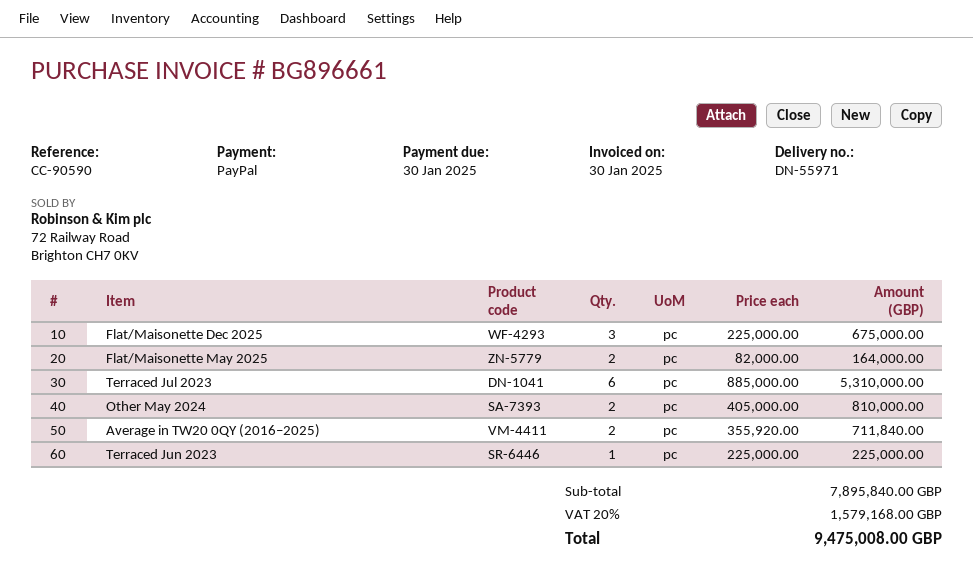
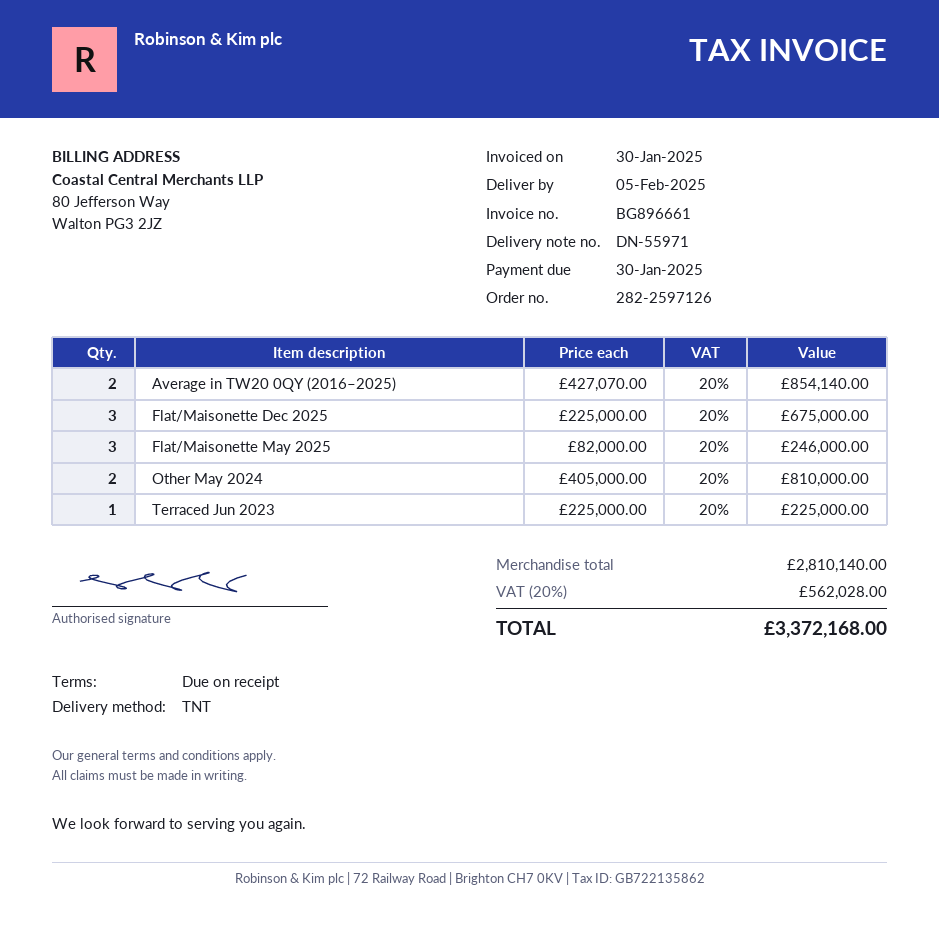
Flat/Maisonette May 2025: 2 x 82000.00 = 164000.00 -> 3 x 82000.00 = 246000.00
Terraced Jul 2023: 6 x 885000.00 = 5310000.00 -> none
Average in TW20 0QY (2016–2025): 2 x 355920.00 = 711840.00 -> 2 x 427070.00 = 854140.00
subtotal: 7895840.00 -> 2810140.00
tax: 20% = 1579168.00 -> 20% = 562028.00
total: 9475008.00 -> 3372168.00

